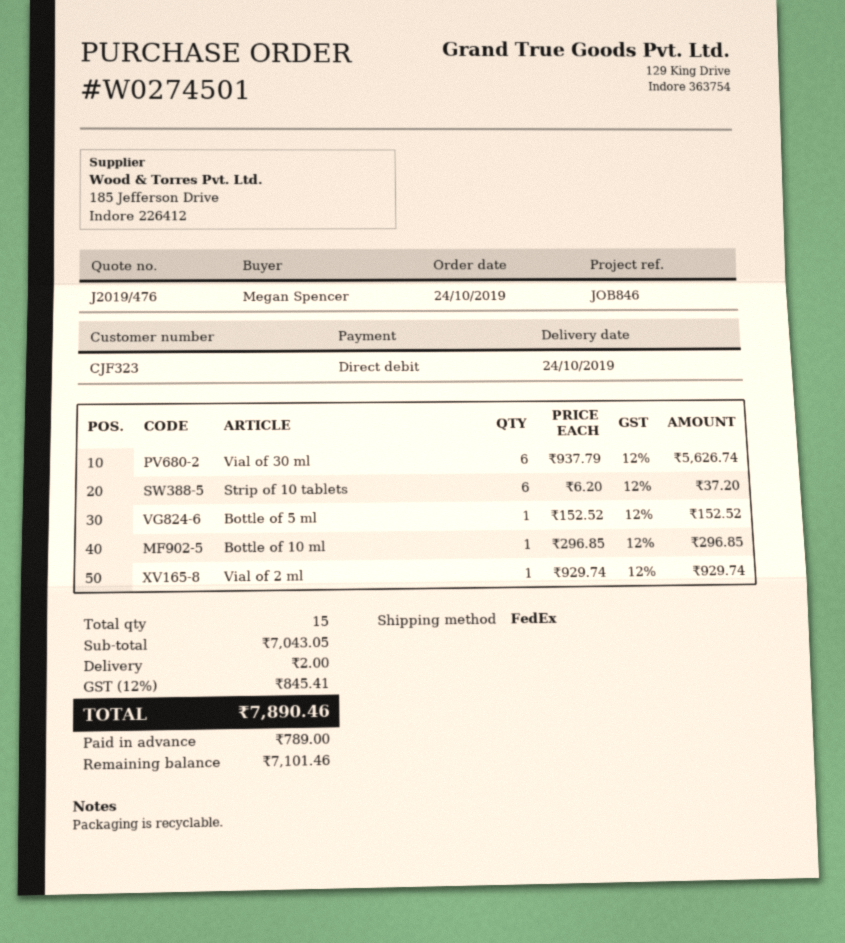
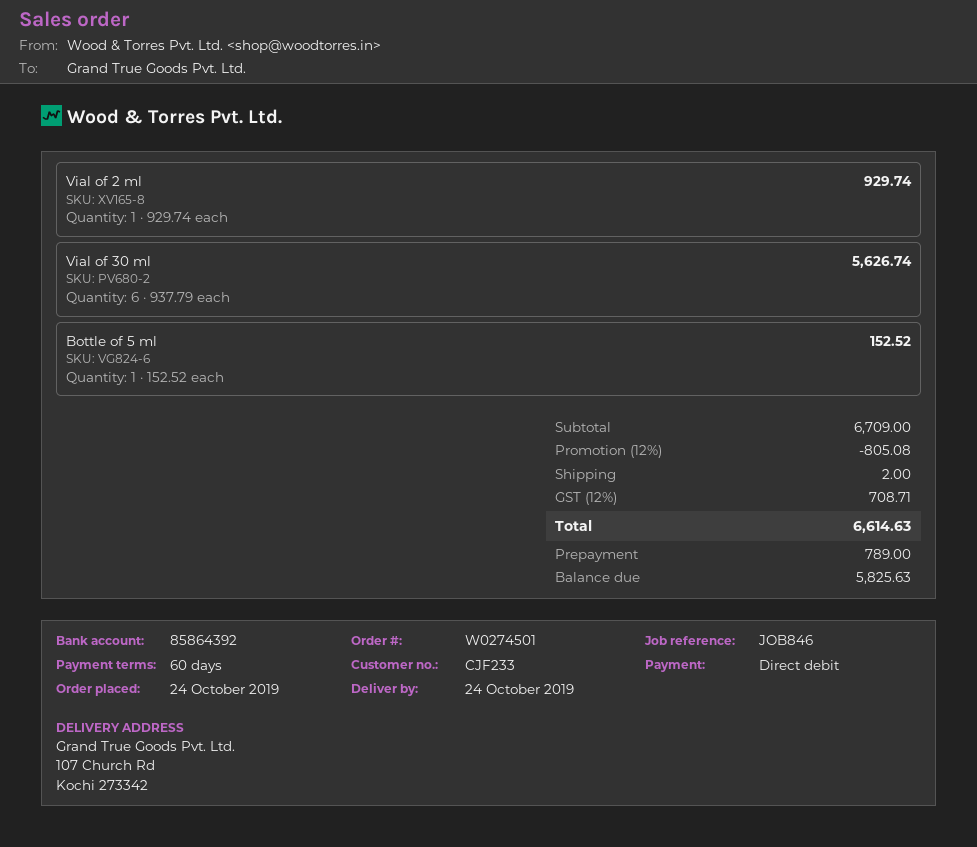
customer number: CJF323 -> CJF233
Strip of 10 tablets: 6 x 6.20 = 37.20 -> none
Bottle of 10 ml: 1 x 296.85 = 296.85 -> none
subtotal: 7043.05 -> 6709.00
discount: none -> 12% = 805.08
tax: 12% = 845.41 -> 12% = 708.71
total: 7890.46 -> 6614.63
balance: 7101.46 -> 5825.63

